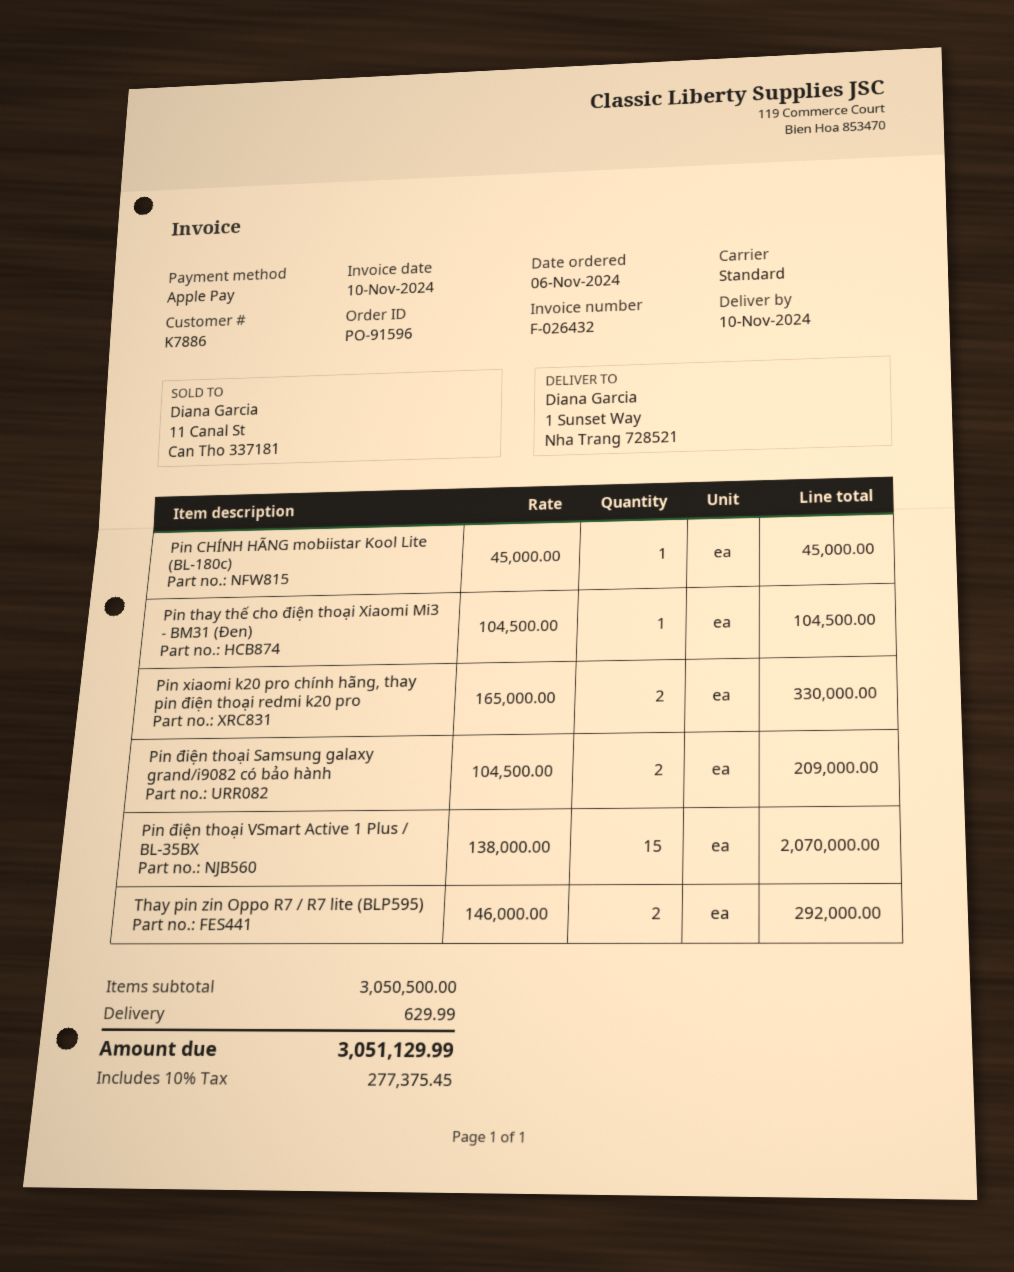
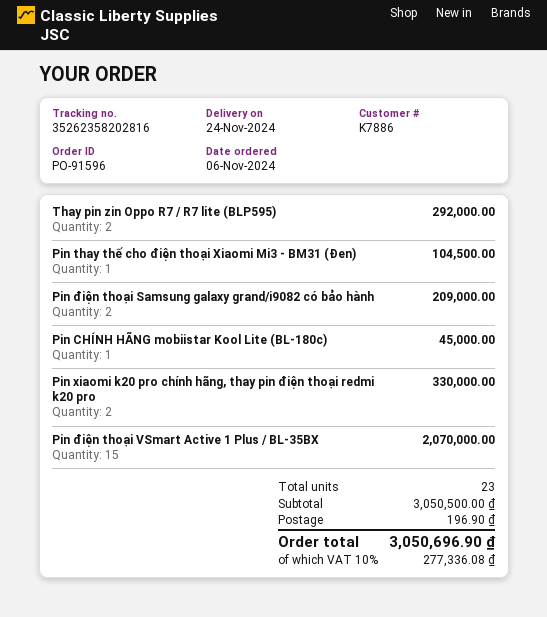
delivery date: 2024-11-10 -> 2024-11-24
shipping: 629.99 -> 196.90
tax: 10% = 277375.45 -> 10% = 277336.08
total: 3051129.99 -> 3050696.90

